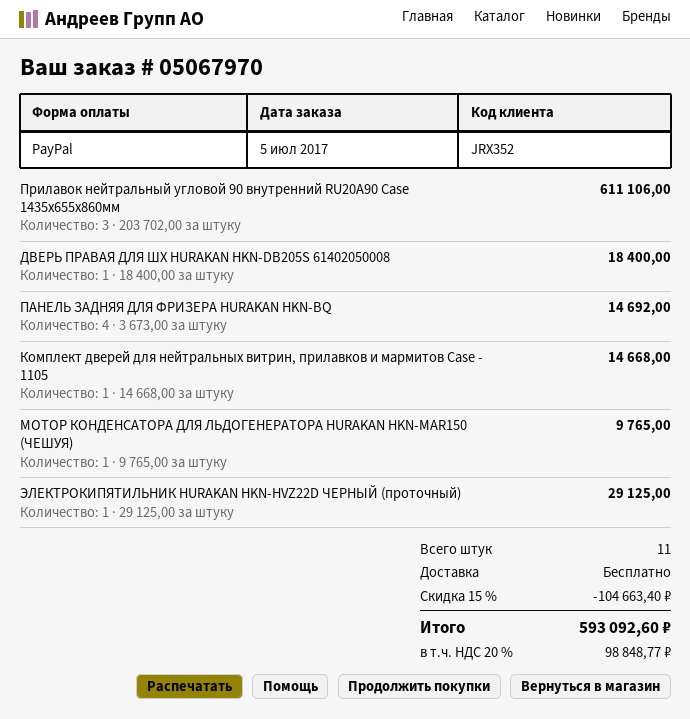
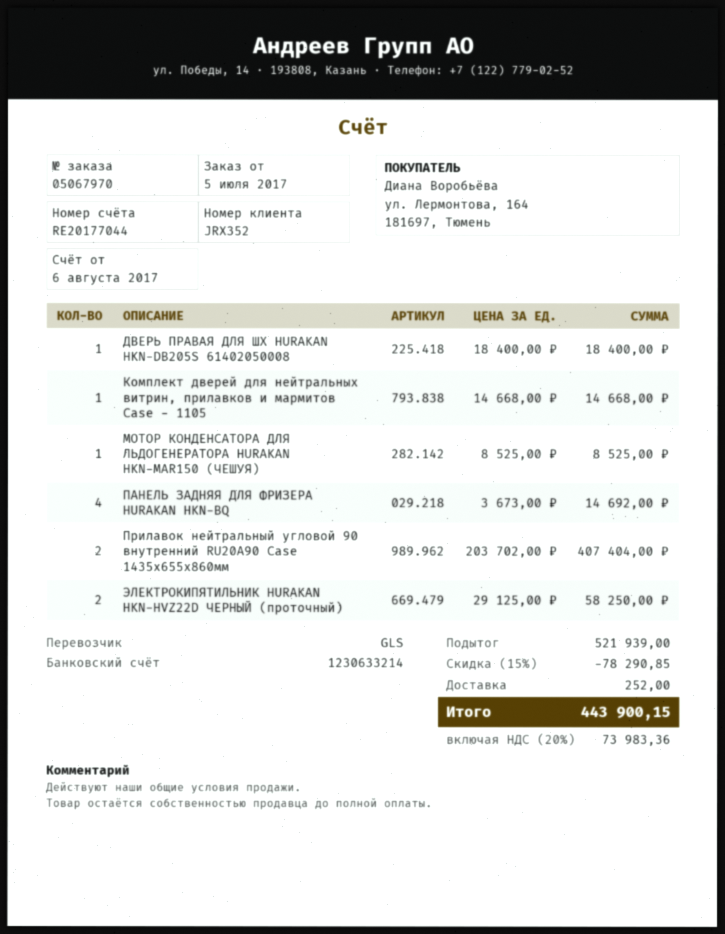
Прилавок нейтральный угловой 90 внутренний RU20A90 Case 1435х655х860мм: 3 x 203702.00 = 611106.00 -> 2 x 203702.00 = 407404.00
МОТОР КОНДЕНСАТОРА ДЛЯ ЛЬДОГЕНЕРАТОРА HURAKAN HKN-MAR150 (ЧЕШУЯ): 1 x 9765.00 = 9765.00 -> 1 x 8525.00 = 8525.00
ЭЛЕКТРОКИПЯТИЛЬНИК HURAKAN HKN-HVZ22D ЧЕРНЫЙ (проточный): 1 x 29125.00 = 29125.00 -> 2 x 29125.00 = 58250.00
discount: 15% = 104663.40 -> 15% = 78290.85
shipping: 0.00 -> 252.00
tax: 20% = 98848.77 -> 20% = 73983.36
total: 593092.60 -> 443900.15

